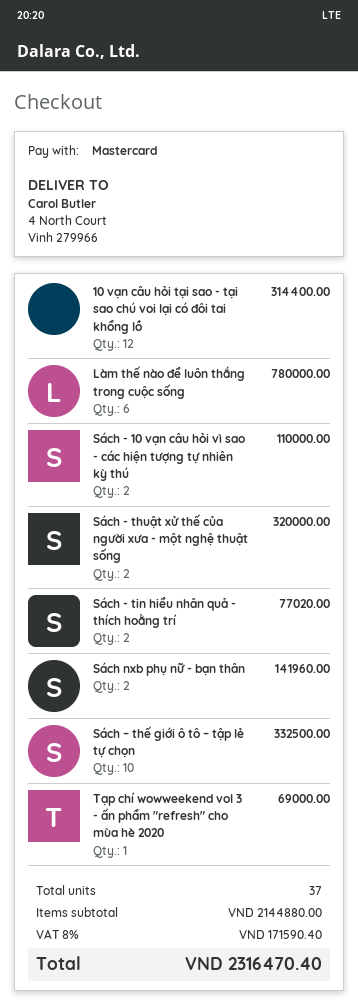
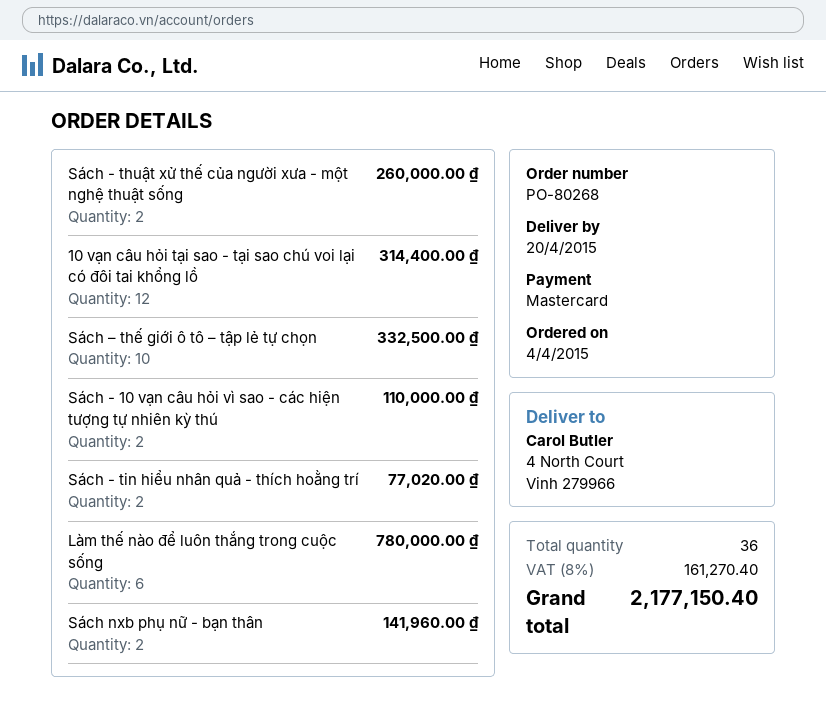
Sách - thuật xử thế của người xưa - một nghệ thuật sống: 2 for 320000.00 -> 2 for 260000.00
Tạp chí wowweekend vol 3 - ấn phẩm "refresh" cho mùa hè 2020: 1 for 69000.00 -> none
total quantity: 37 -> 36
tax: 8% = 171590.40 -> 8% = 161270.40
total: 2316470.40 -> 2177150.40

